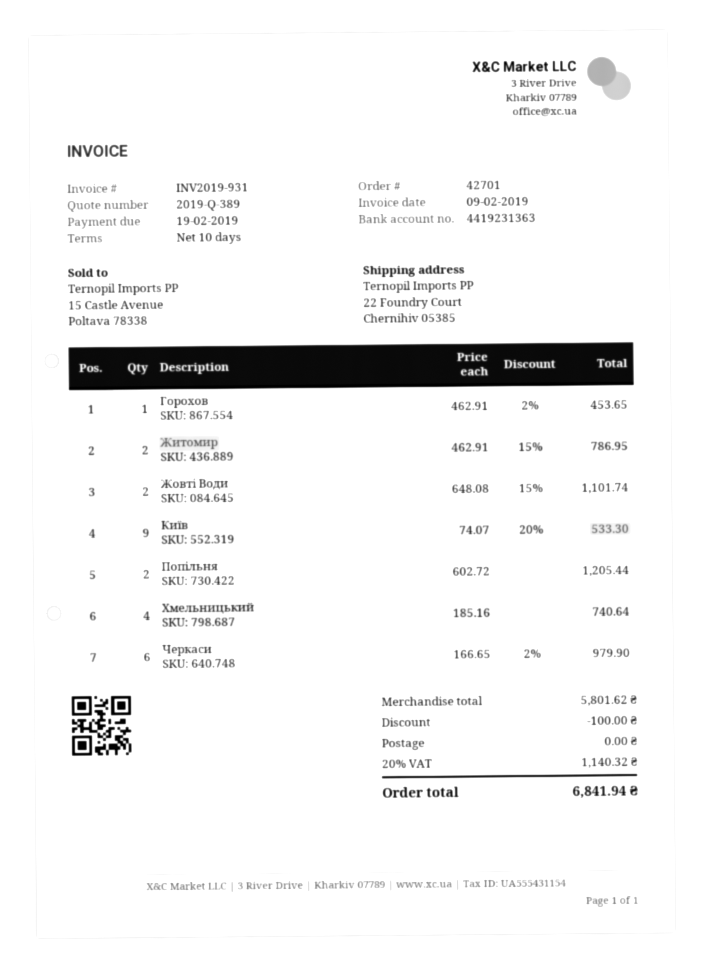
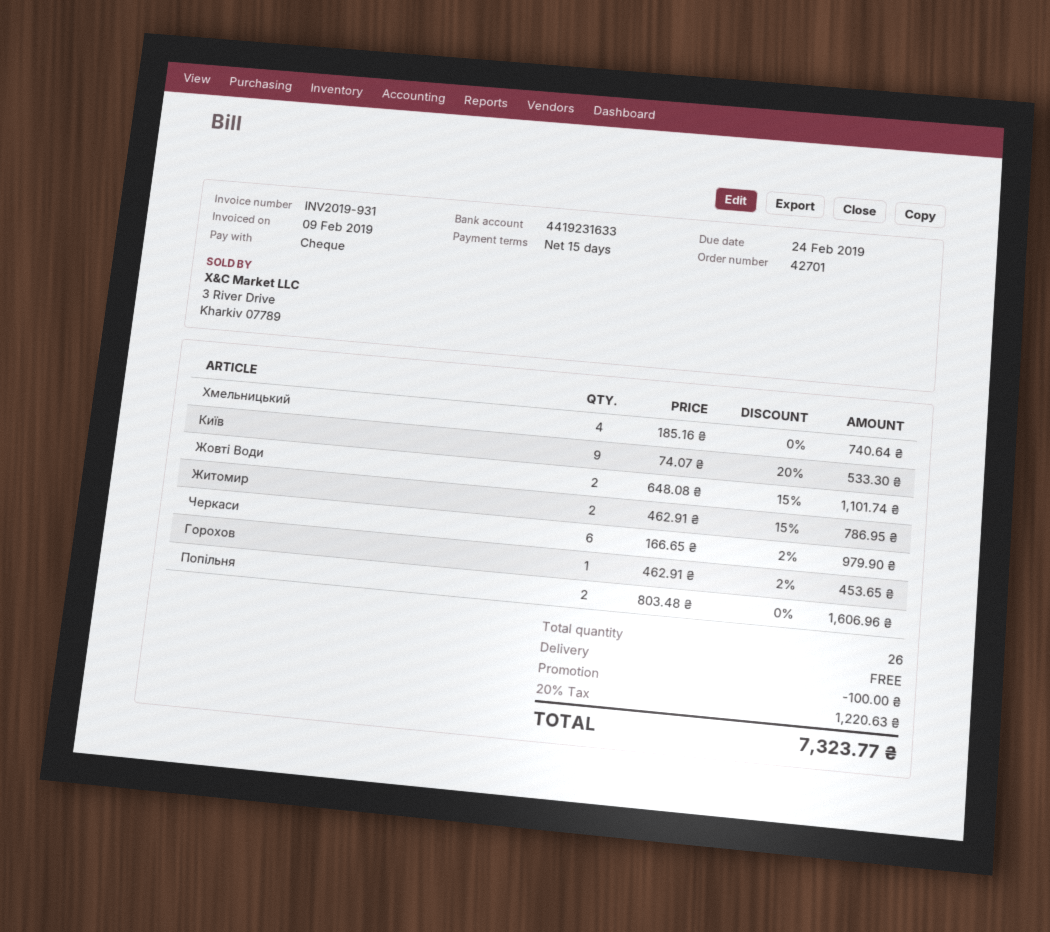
payment terms: 10 days -> 15 days
due date: 2019-02-19 -> 2019-02-24
bank account: 4419231363 -> 4419231633
Попільня: 2 x 602.72 = 1205.44 -> 2 x 803.48 = 1606.96
tax: 20% = 1140.32 -> 20% = 1220.63
total: 6841.94 -> 7323.77

